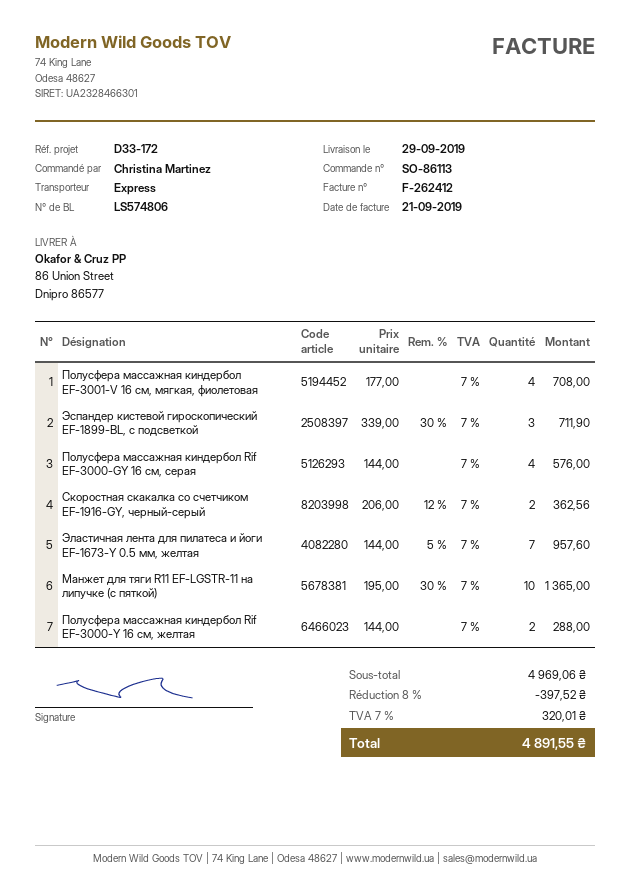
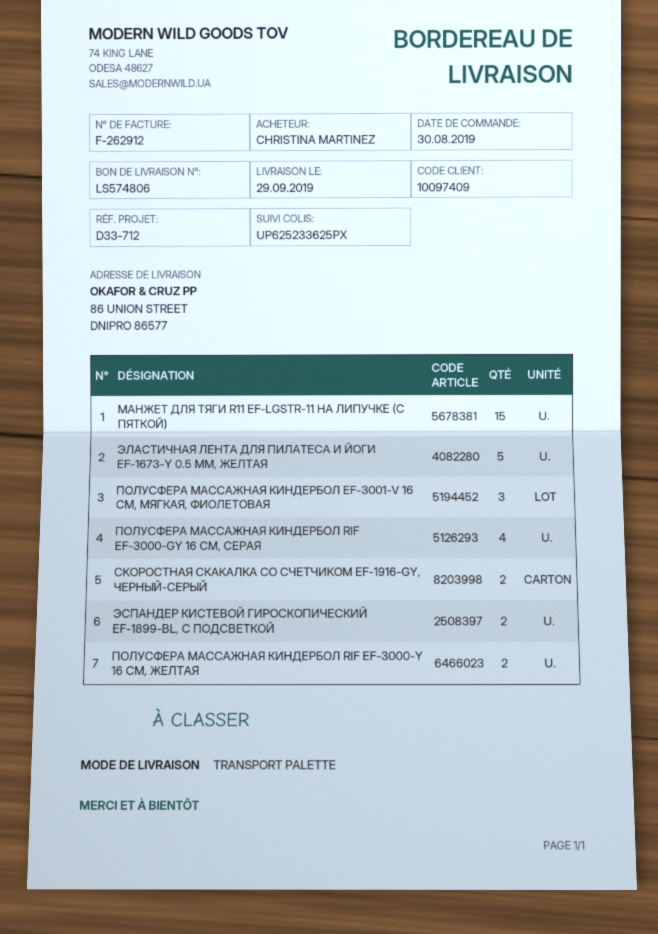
invoice number: F-262412 -> F-262912
reference: D33-172 -> D33-712
shipping method: express -> pallet freight
Полусфера массажная киндербол EF-3001-V 16 см, мягкая, фиолетовая: 4 -> 3
Эспандер кистевой гироскопический EF-1899-BL, с подсветкой: 3 -> 2
Эластичная лента для пилатеса и йоги EF-1673-Y 0.5 мм, желтая: 7 -> 5
Манжет для тяги R11 EF-LGSTR-11 на липучке (с пяткой): 10 -> 15

